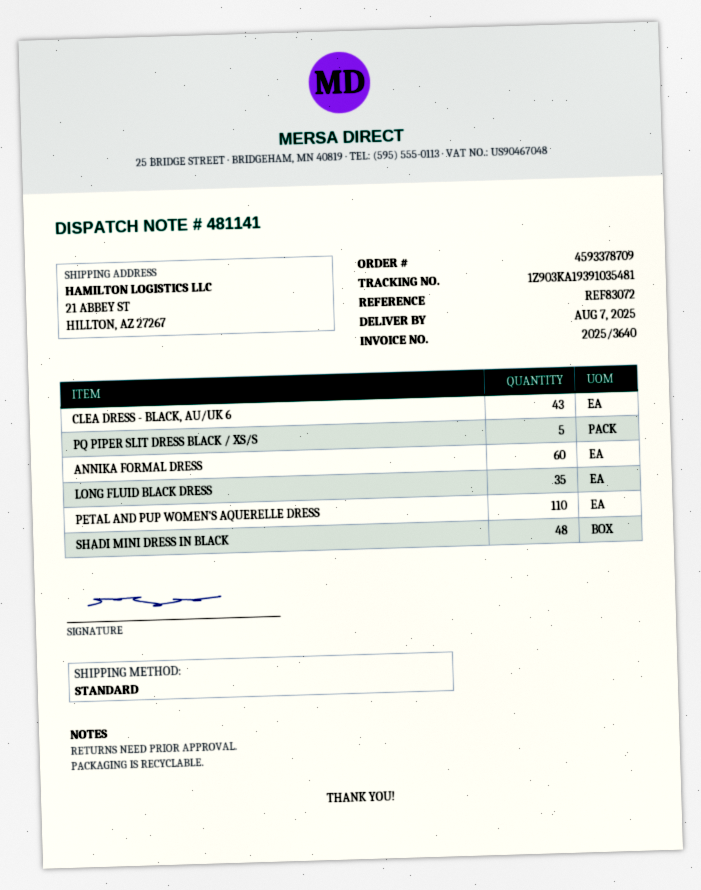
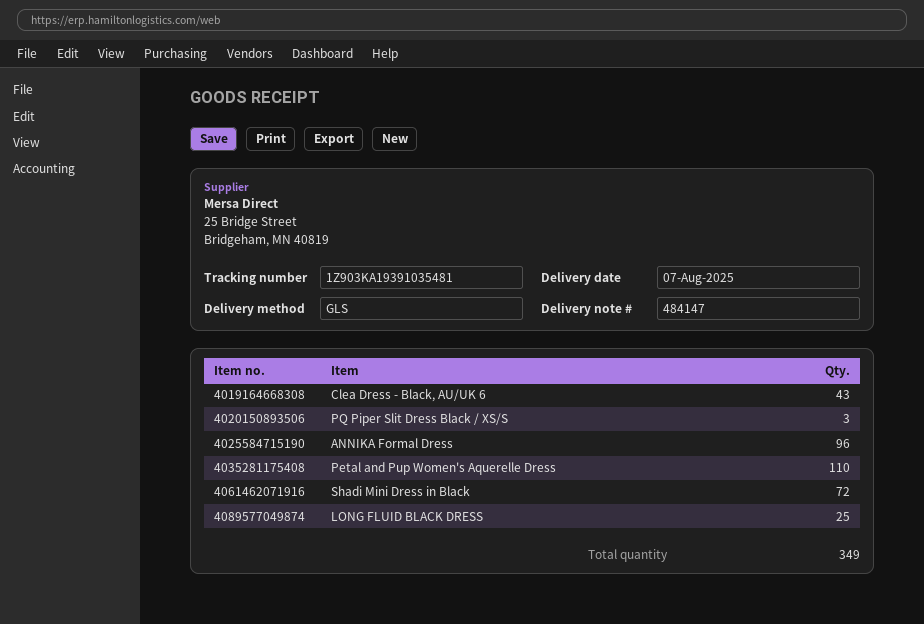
delivery note number: 481141 -> 484147
shipping method: standard -> GLS
PQ PIPER SLIT DRESS BLACK / XS/S: 5 -> 3
ANNIKA FORMAL DRESS: 60 -> 96
LONG FLUID BLACK DRESS: 35 -> 25
SHADI MINI DRESS IN BLACK: 48 -> 72

